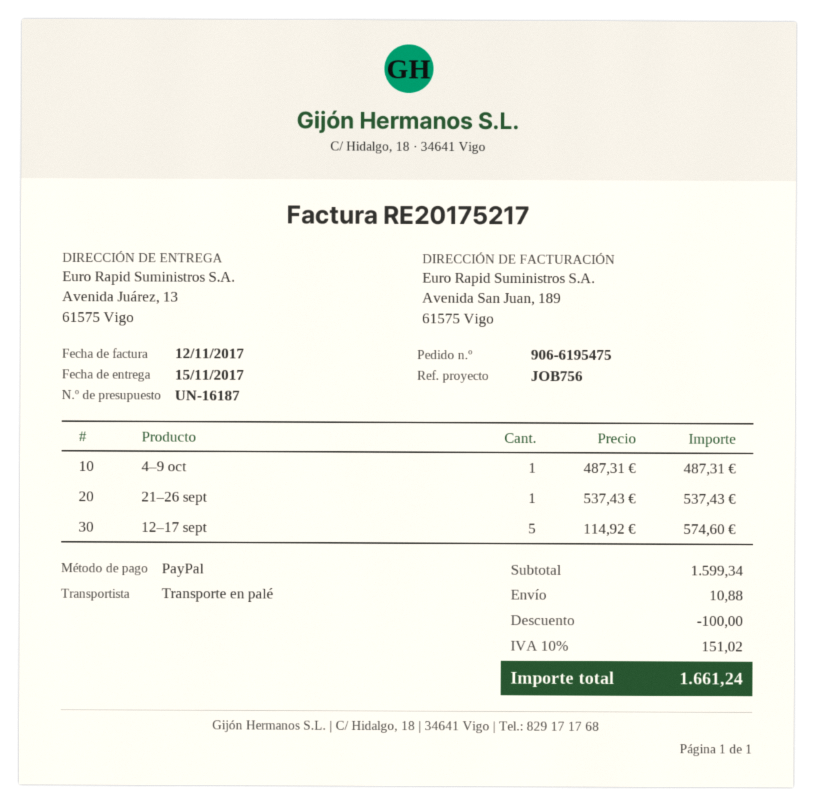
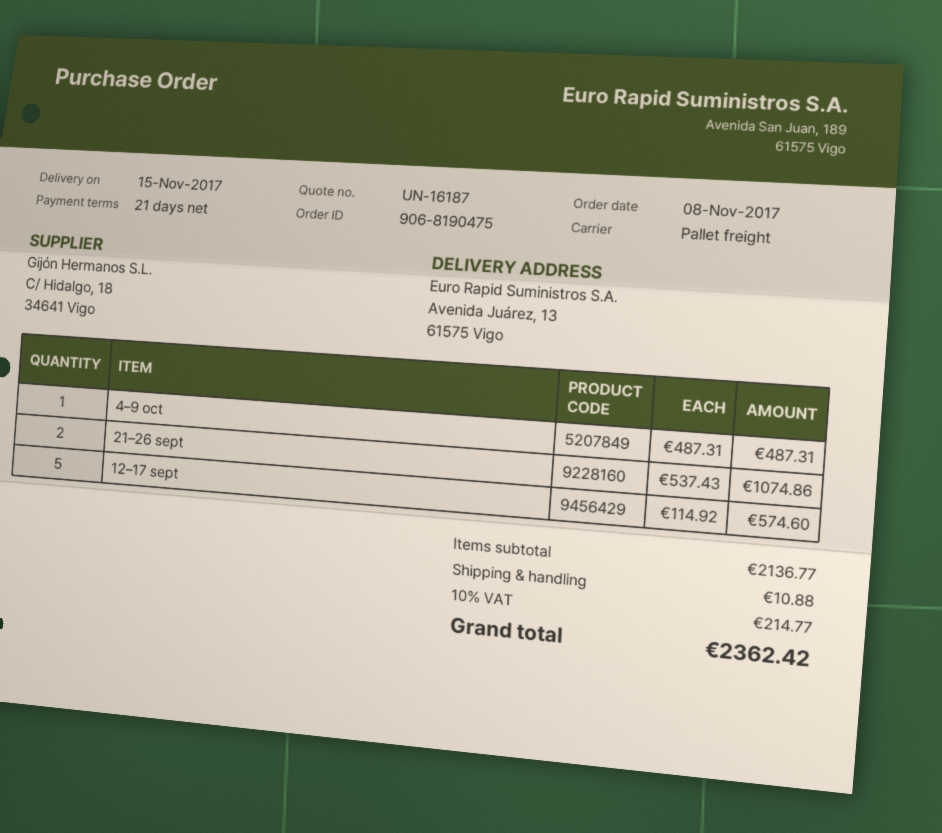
order number: 906-6195475 -> 906-8190475
21–26 sept: 1 x 537.43 = 537.43 -> 2 x 537.43 = 1074.86
subtotal: 1599.34 -> 2136.77
discount: 100.00 -> none
tax: 10% = 151.02 -> 10% = 214.77
total: 1661.24 -> 2362.42

